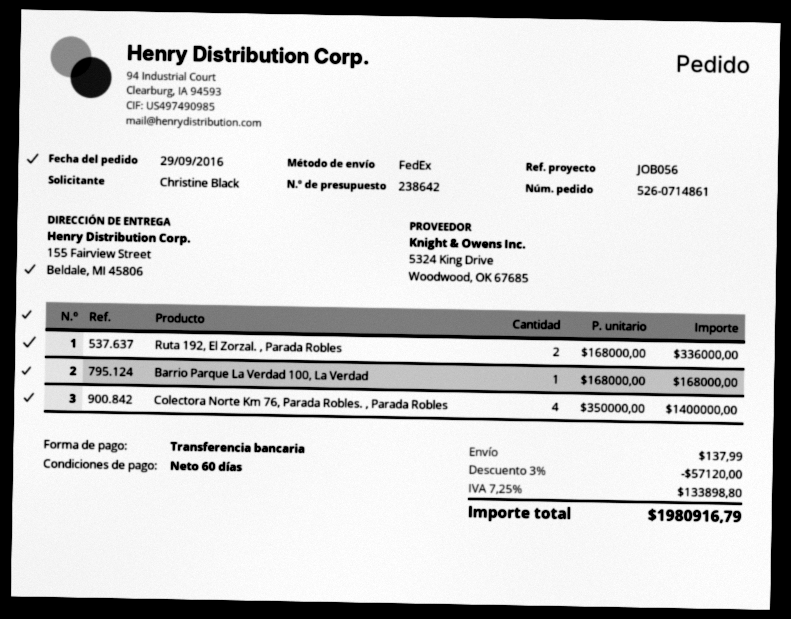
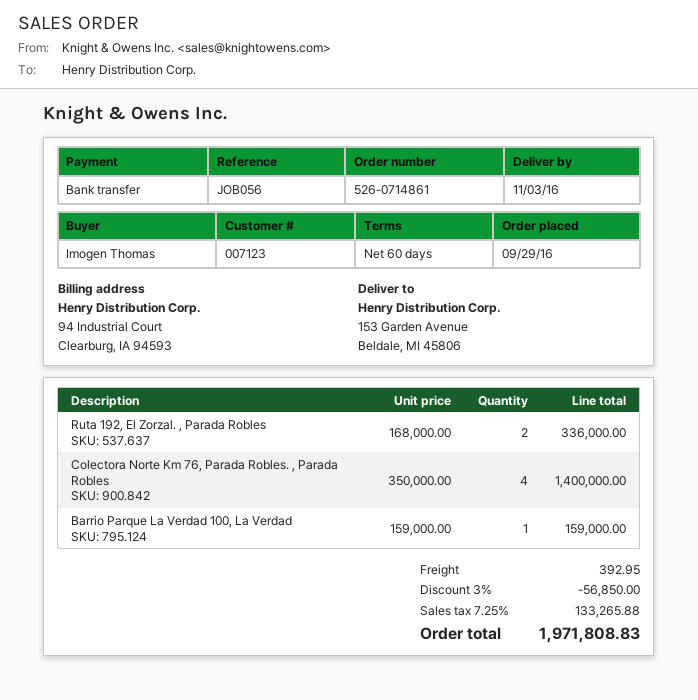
ordered by: Christine Black -> Imogen Thomas
ship to: 155 Fairview Street, Beldale, MI 45806 -> 153 Garden Avenue, Beldale, MI 45806
Barrio Parque La Verdad 100, La Verdad: 1 x 168000.00 = 168000.00 -> 1 x 159000.00 = 159000.00
discount: 3% = 57120.00 -> 3% = 56850.00
shipping: 137.99 -> 392.95
tax: 7.25% = 133898.80 -> 7.25% = 133265.88
total: 1980916.79 -> 1971808.83

